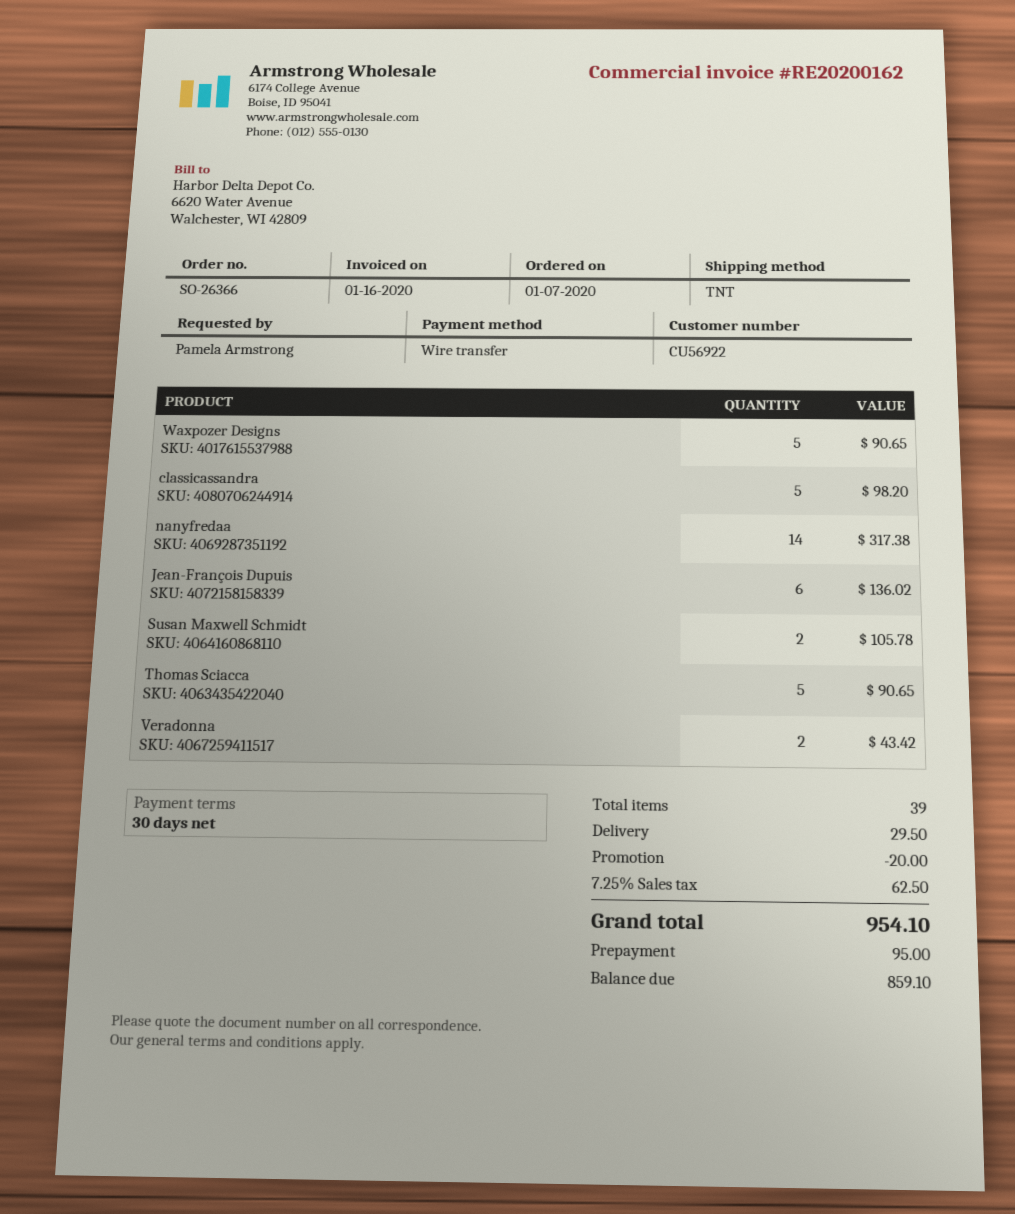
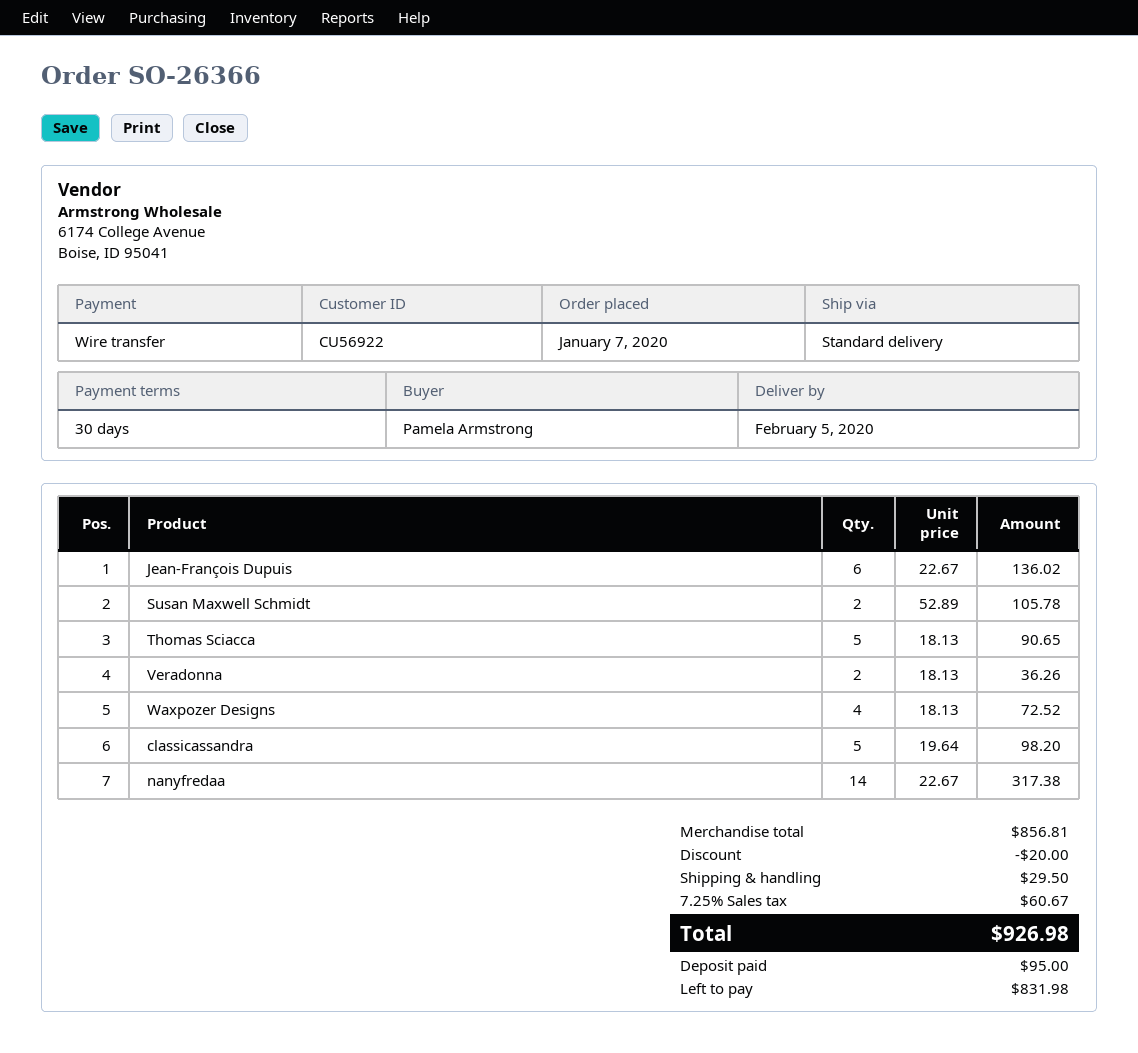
shipping method: TNT -> standard
Waxpozer Designs: 5 for 90.65 -> 4 for 72.52
Veradonna: 2 for 43.42 -> 2 for 36.26
tax: 7.25% = 62.50 -> 7.25% = 60.67
total: 954.10 -> 926.98
balance: 859.10 -> 831.98

